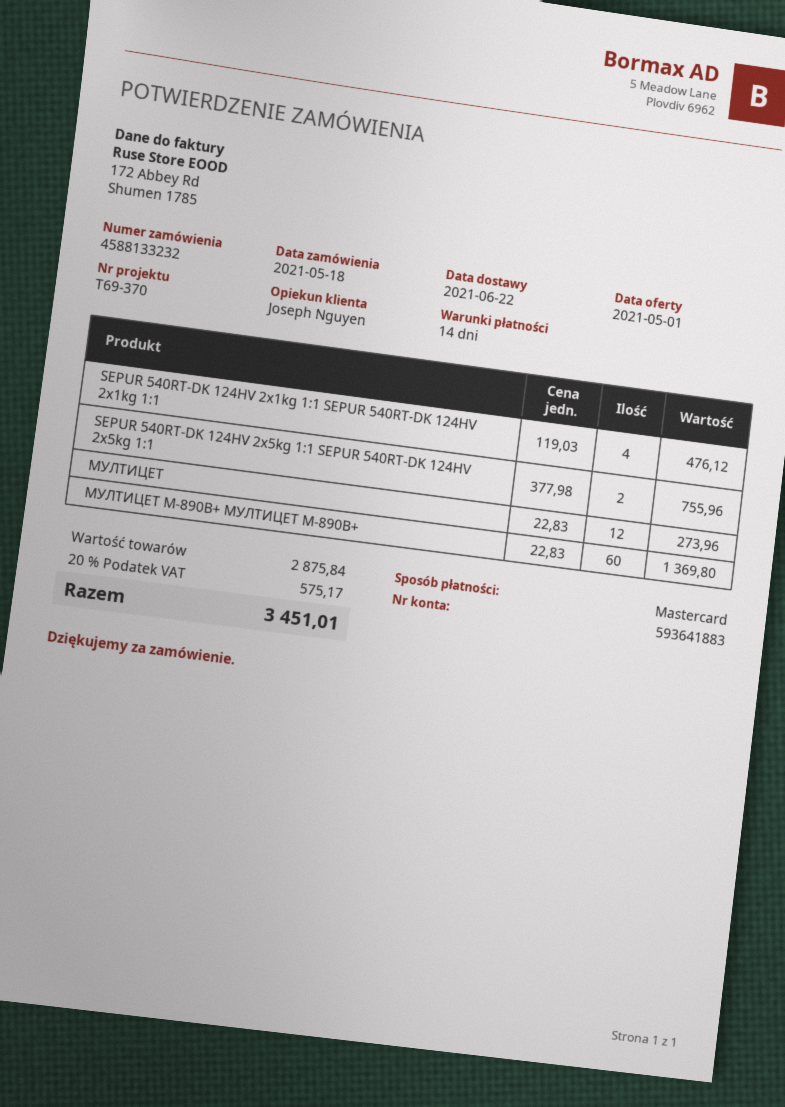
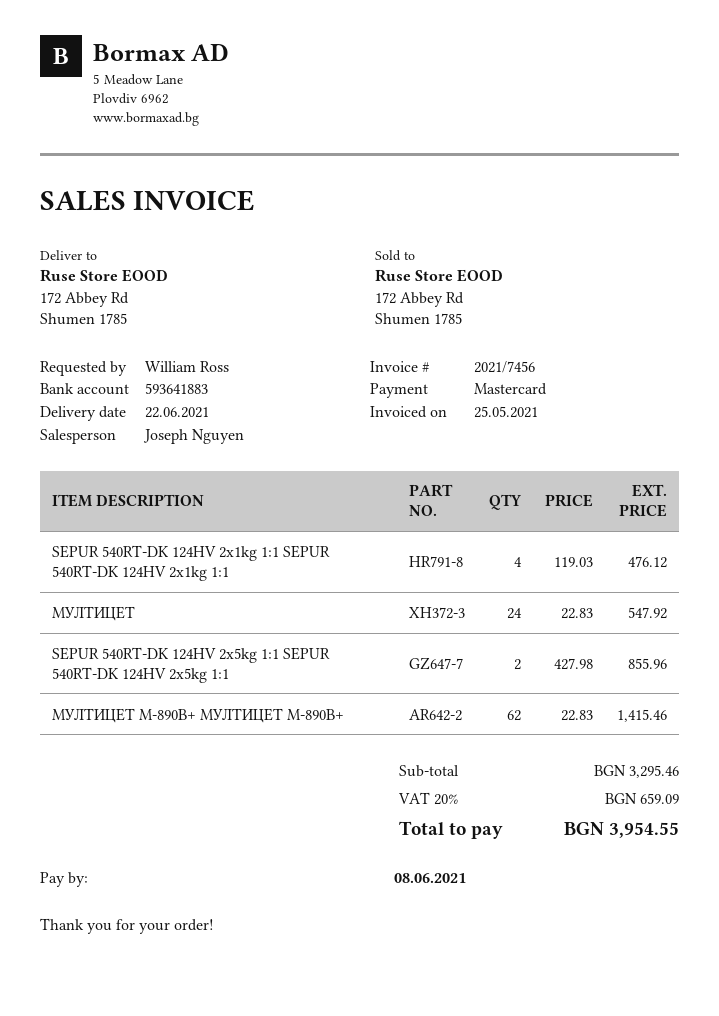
SEPUR 540RT-DK 124HV 2x5kg 1:1 SEPUR 540RT-DK 124HV 2x5kg 1:1: 2 x 377.98 = 755.96 -> 2 x 427.98 = 855.96
МУЛТИЦЕТ: 12 x 22.83 = 273.96 -> 24 x 22.83 = 547.92
МУЛТИЦЕТ M-890B+ МУЛТИЦЕТ M-890B+: 60 x 22.83 = 1369.80 -> 62 x 22.83 = 1415.46
subtotal: 2875.84 -> 3295.46
tax: 20% = 575.17 -> 20% = 659.09
total: 3451.01 -> 3954.55

